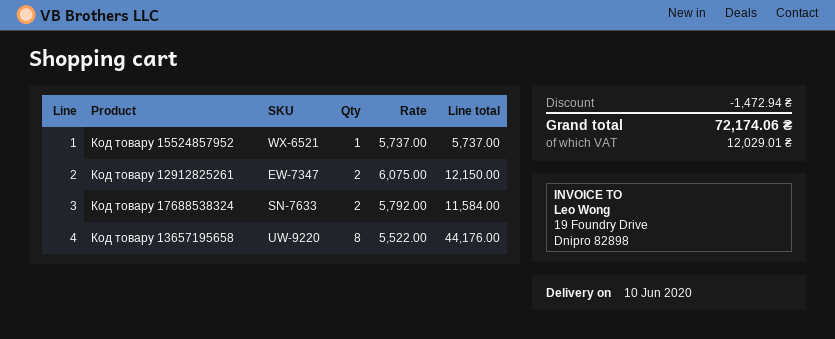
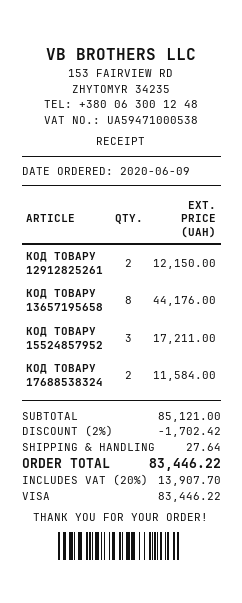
Код товару 15524857952: 1 for 5737.00 -> 3 for 17211.00
discount: 1472.94 -> 1702.42
shipping: none -> 27.64
tax: 12029.01 -> 13907.70
total: 72174.06 -> 83446.22

